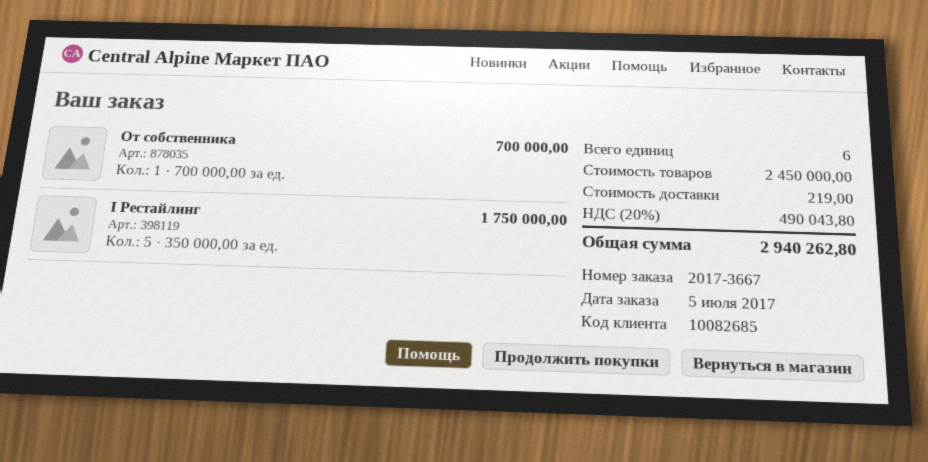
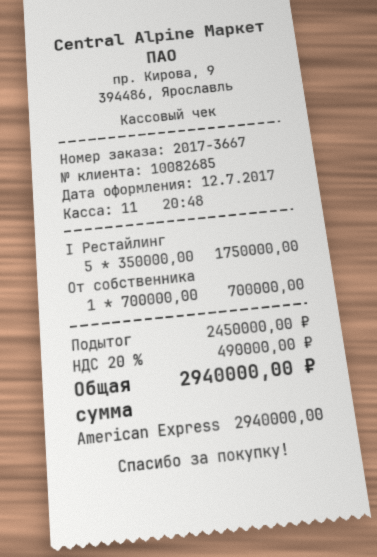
order date: 2017-07-05 -> 2017-07-12
shipping: 219.00 -> none
tax: 20% = 490043.80 -> 20% = 490000.00
total: 2940262.80 -> 2940000.00

